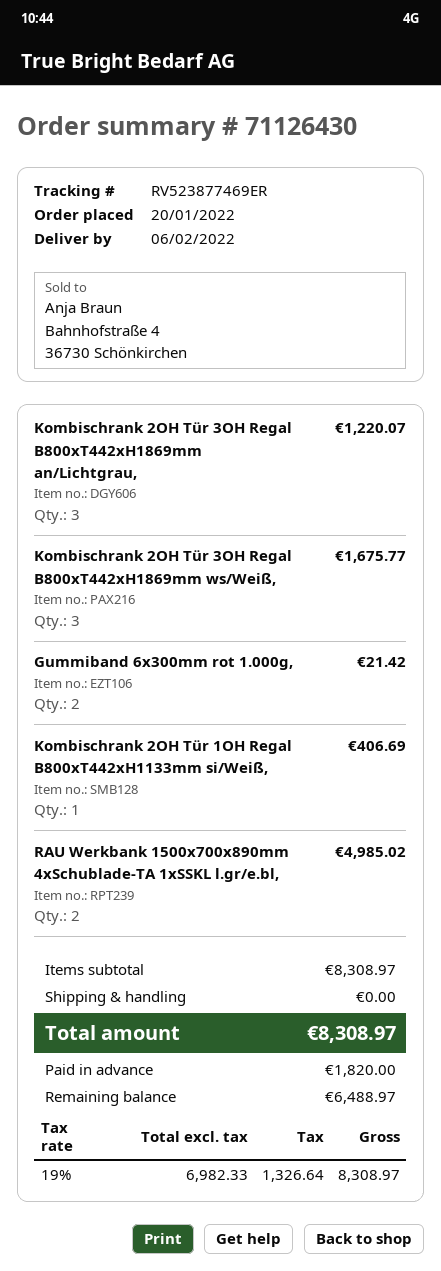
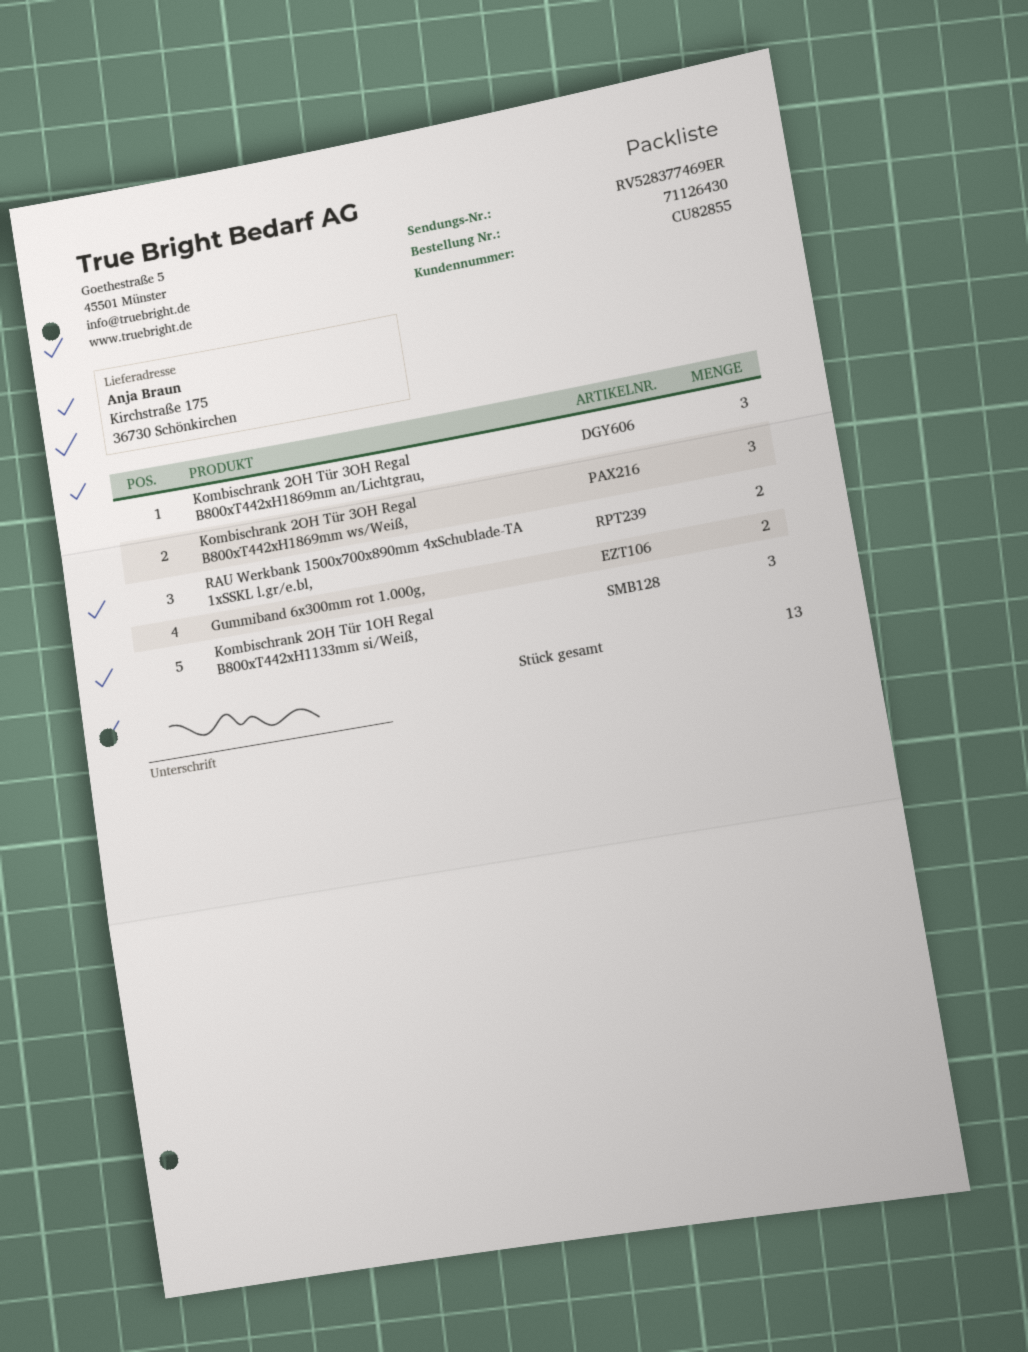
tracking number: RV523877469ER -> RV528377469ER
Kombischrank 2OH Tür 1OH Regal B800xT442xH1133mm si/Weiß,: 1 -> 3

